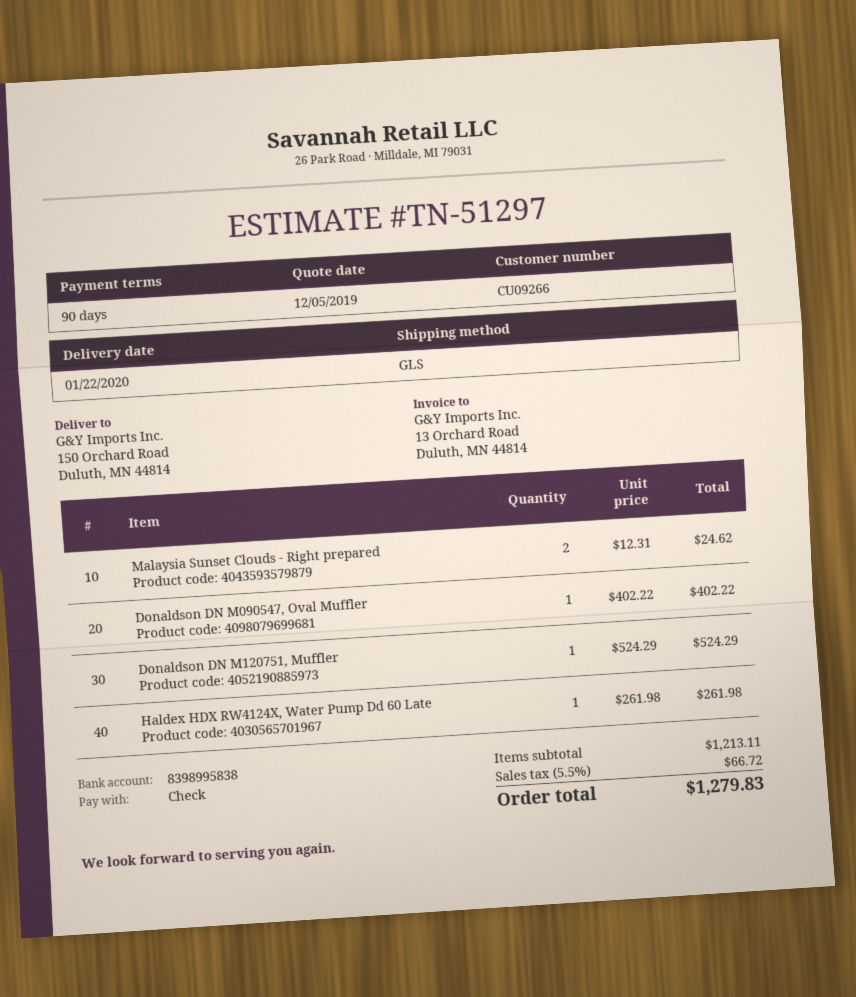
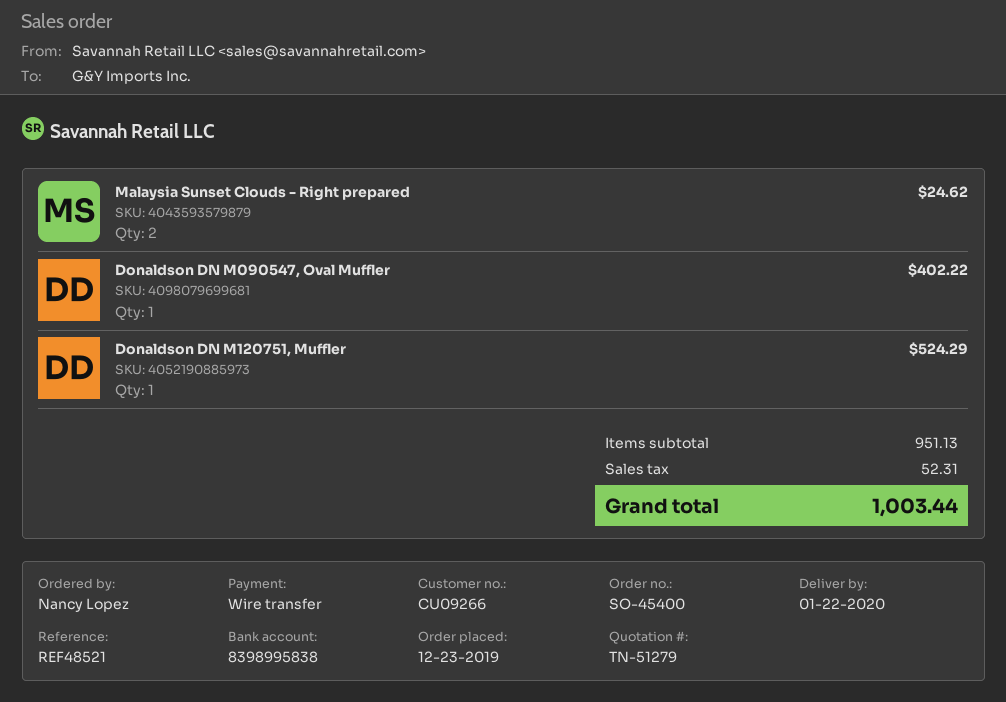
quote number: TN-51297 -> TN-51279
payment method: cheque -> bank transfer
Haldex HDX RW4124X, Water Pump Dd 60 Late: 1 for 261.98 -> none
subtotal: 1213.11 -> 951.13
tax: 66.72 -> 52.31
total: 1279.83 -> 1003.44

